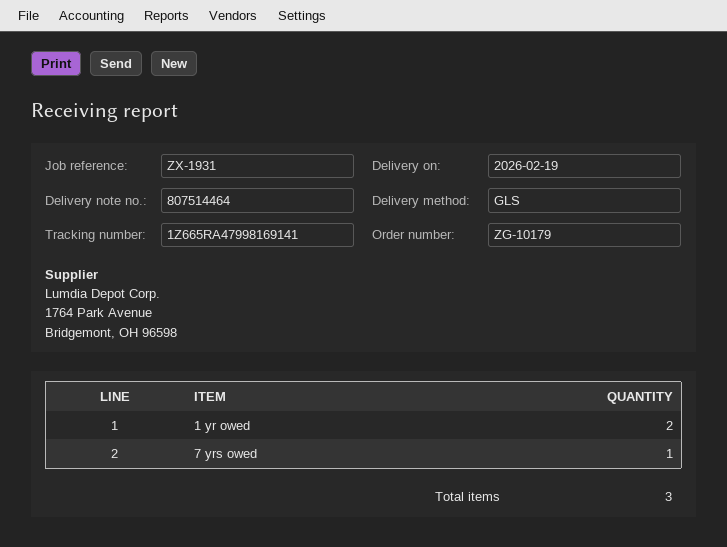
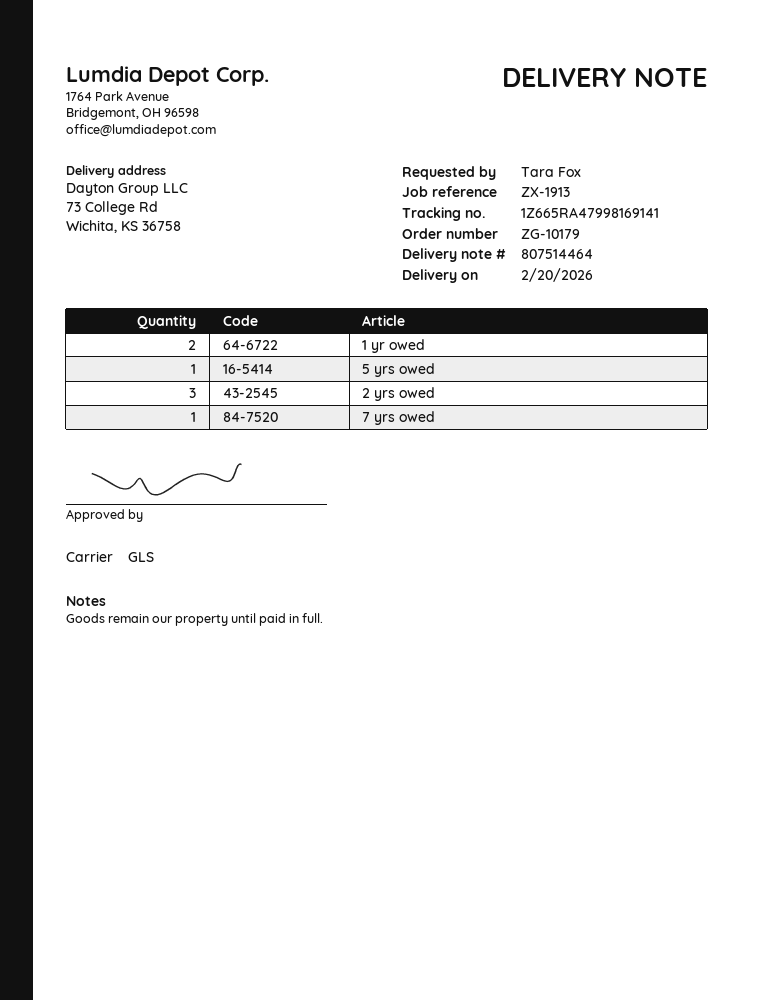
delivery date: 2026-02-19 -> 2026-02-20
reference: ZX-1931 -> ZX-1913
5 yrs owed: none -> 1
2 yrs owed: none -> 3

